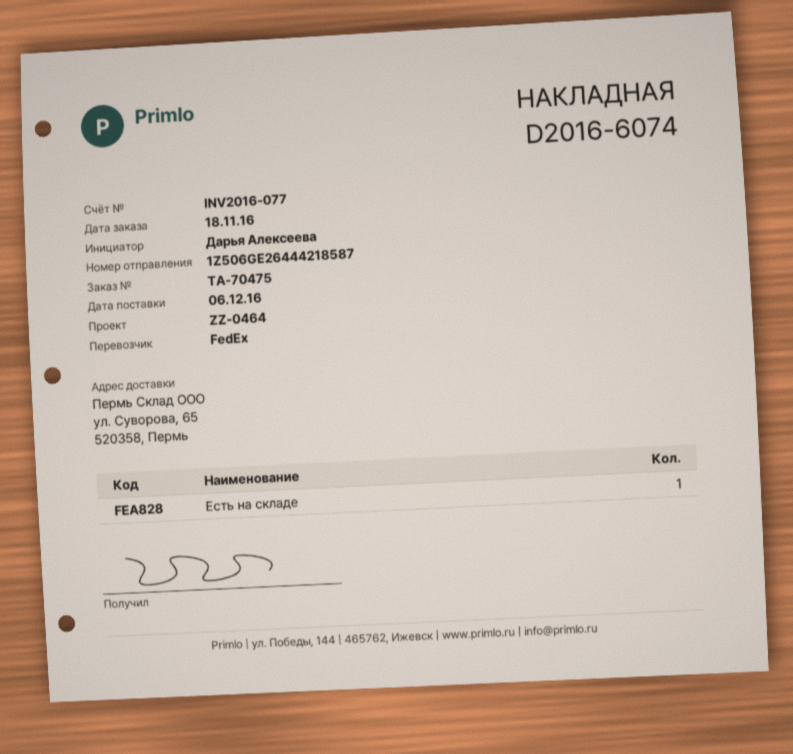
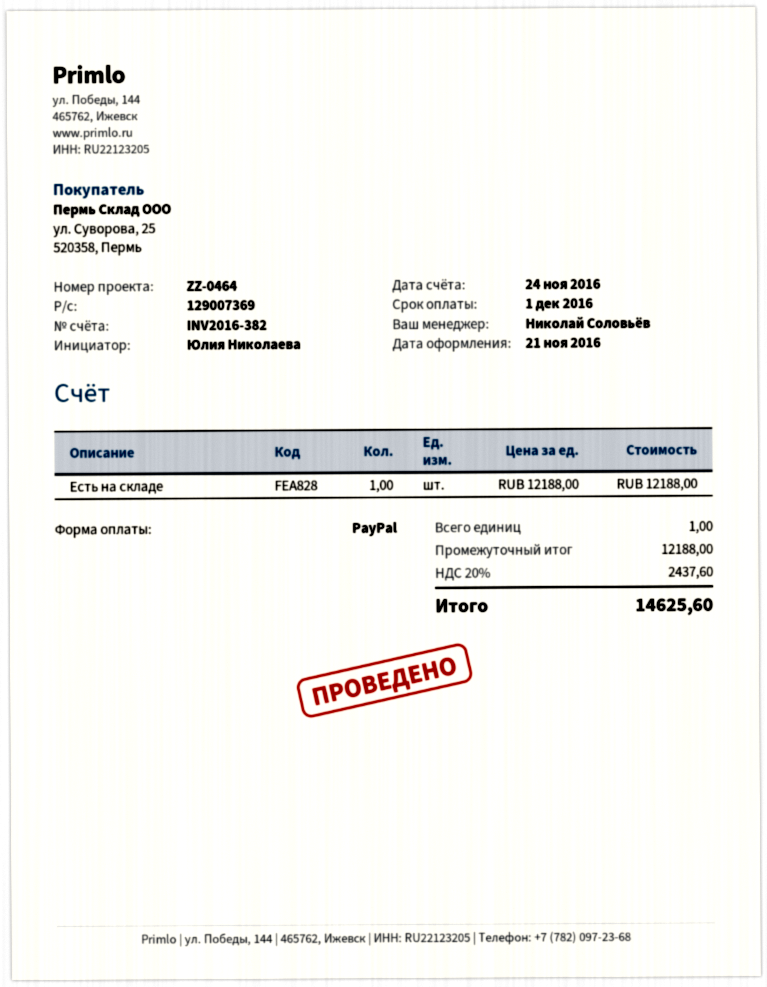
order date: 2016-11-18 -> 2016-11-21
invoice number: INV2016-077 -> INV2016-382
ordered by: Дарья Алексеева -> Юлия Николаева

